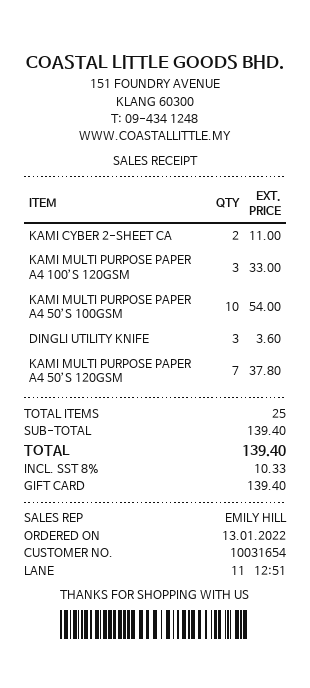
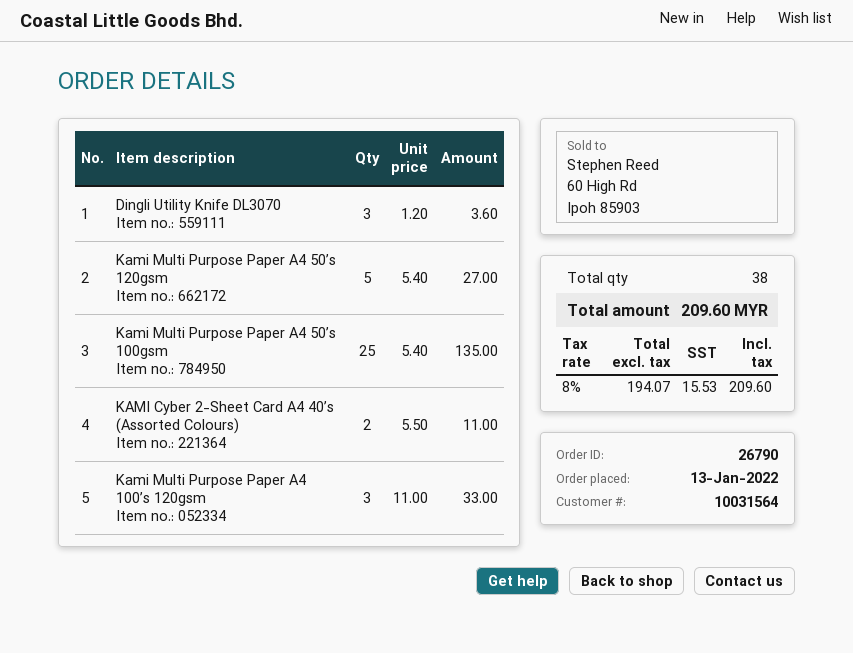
customer number: 10031654 -> 10031564
KAMI MULTI PURPOSE PAPER A4 50’S 100GSM: 10 for 54.00 -> 25 for 135.00
KAMI MULTI PURPOSE PAPER A4 50’S 120GSM: 7 for 37.80 -> 5 for 27.00
total quantity: 25 -> 38
tax: 8% = 10.33 -> 8% = 15.53
total: 139.40 -> 209.60

